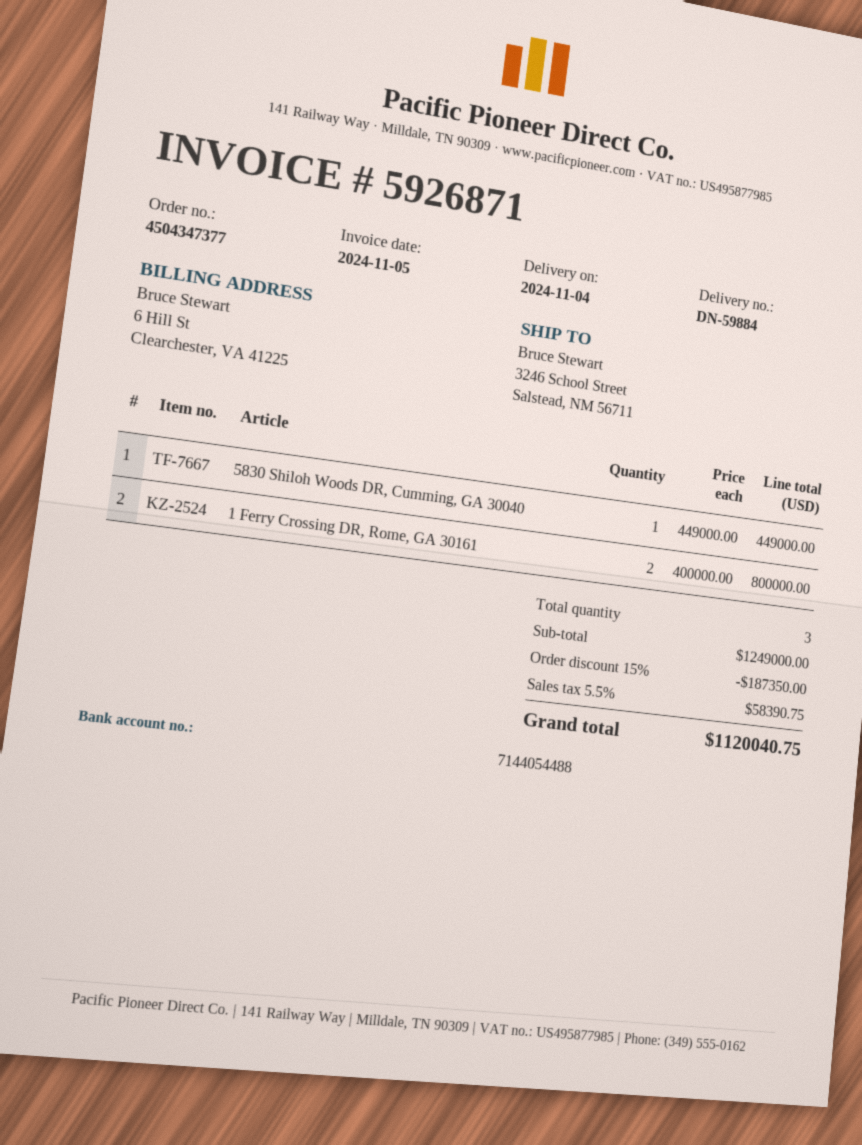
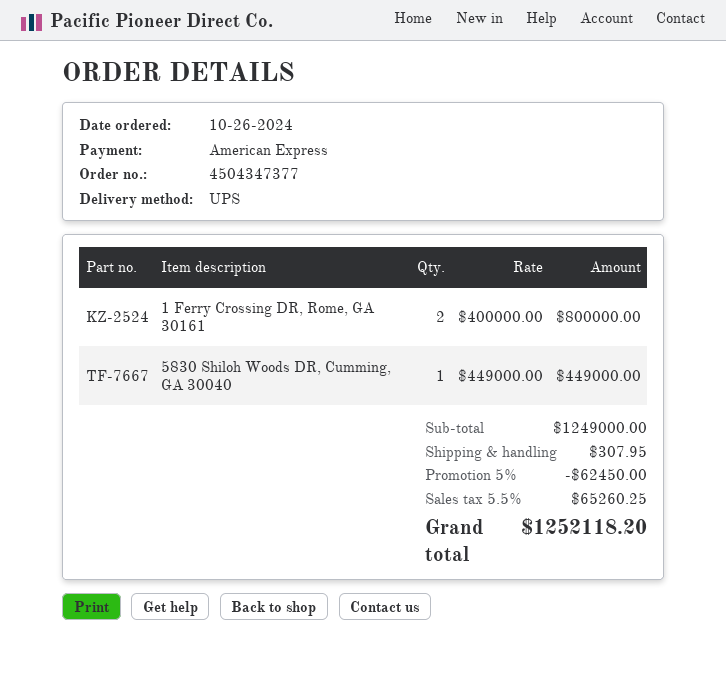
discount: 15% = 187350.00 -> 5% = 62450.00
shipping: none -> 307.95
tax: 5.5% = 58390.75 -> 5.5% = 65260.25
total: 1120040.75 -> 1252118.20

